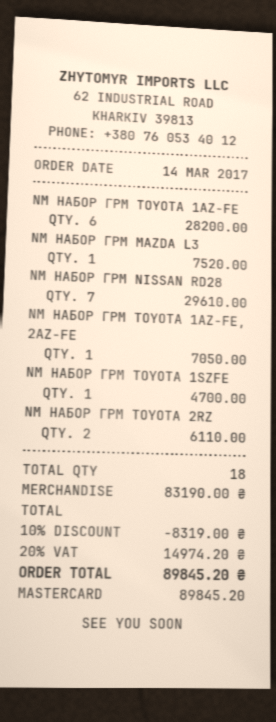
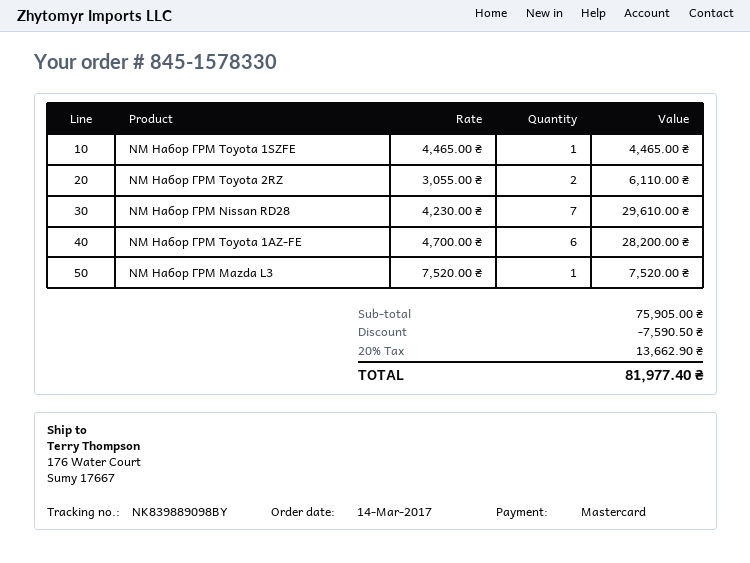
NM НАБОР ГРМ TOYOTA 1AZ-FE, 2AZ-FE: 1 for 7050.00 -> none
NM НАБОР ГРМ TOYOTA 1SZFE: 1 for 4700.00 -> 1 for 4465.00
subtotal: 83190.00 -> 75905.00
discount: 8319.00 -> 7590.50
tax: 20% = 14974.20 -> 20% = 13662.90
total: 89845.20 -> 81977.40

